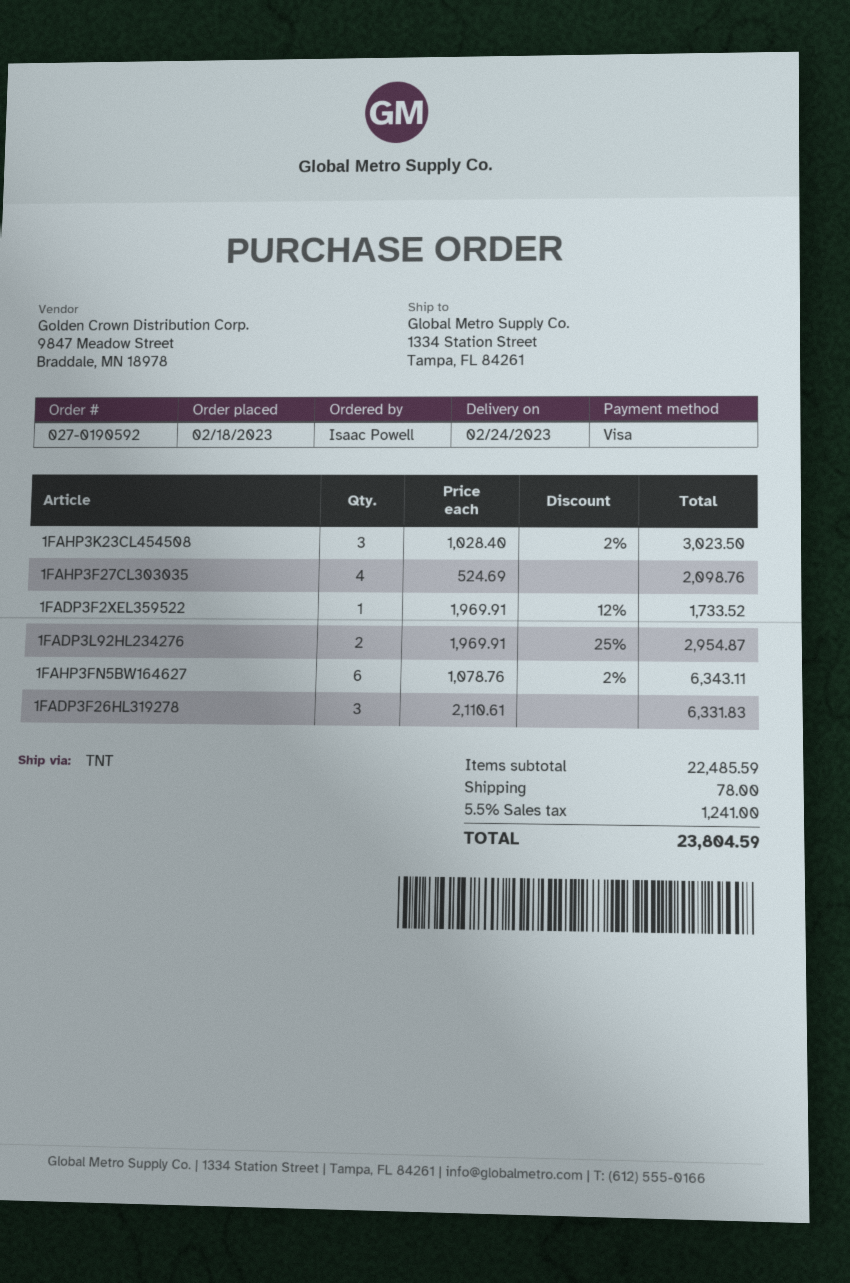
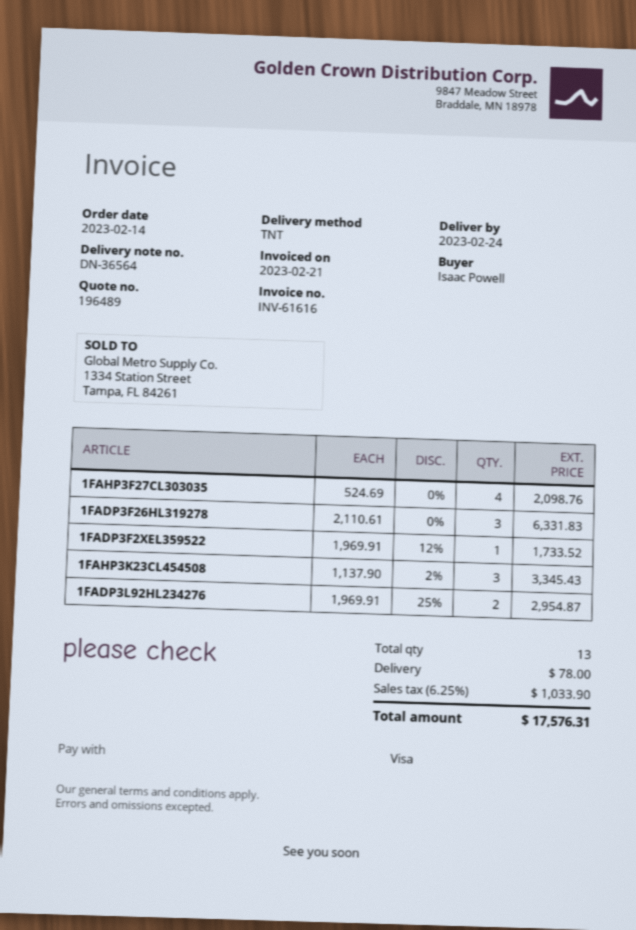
order date: 2023-02-18 -> 2023-02-14
1FAHP3K23CL454508: 3 x 1028.40 - 2% = 3023.50 -> 3 x 1137.90 - 2% = 3345.43
1FAHP3FN5BW164627: 6 x 1078.76 - 2% = 6343.11 -> none
tax: 5.5% = 1241.00 -> 6.25% = 1033.90
total: 23804.59 -> 17576.31

